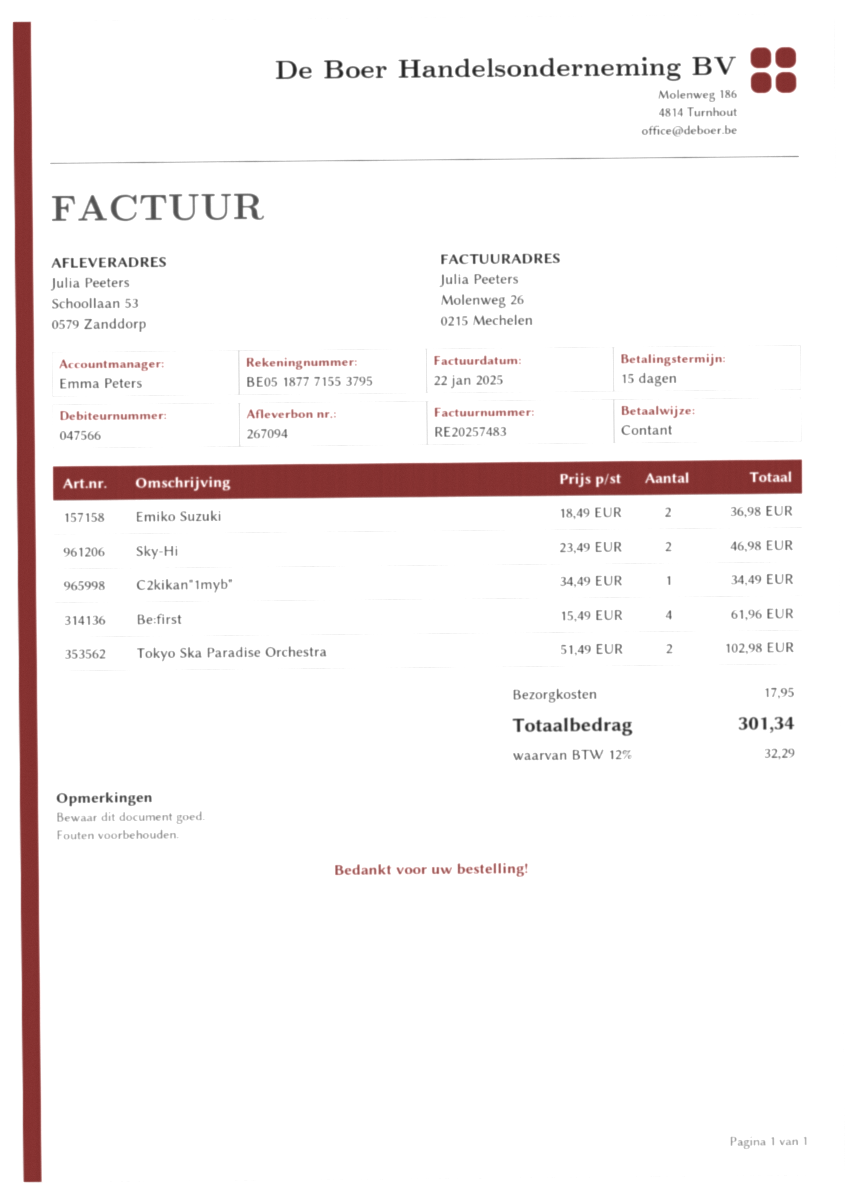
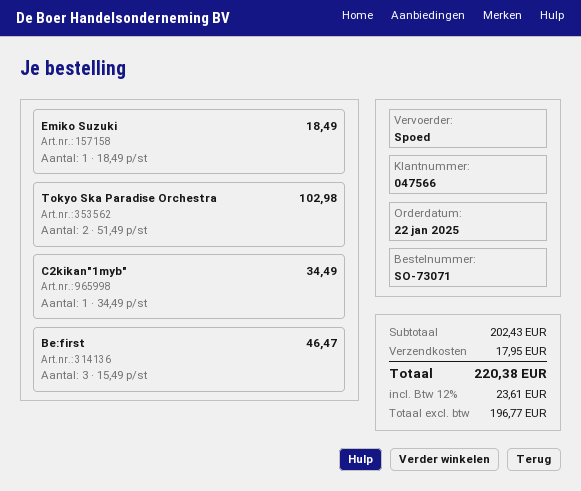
Emiko Suzuki: 2 x 18.49 = 36.98 -> 1 x 18.49 = 18.49
Sky-Hi: 2 x 23.49 = 46.98 -> none
Be:first: 4 x 15.49 = 61.96 -> 3 x 15.49 = 46.47
tax: 12% = 32.29 -> 12% = 23.61
total: 301.34 -> 220.38

